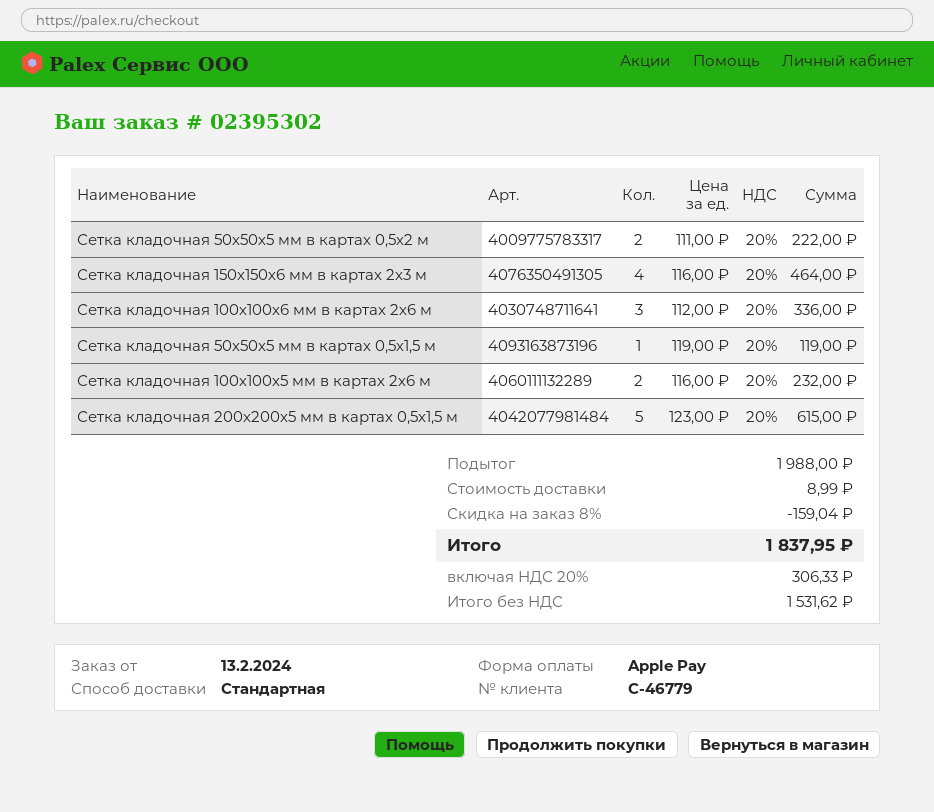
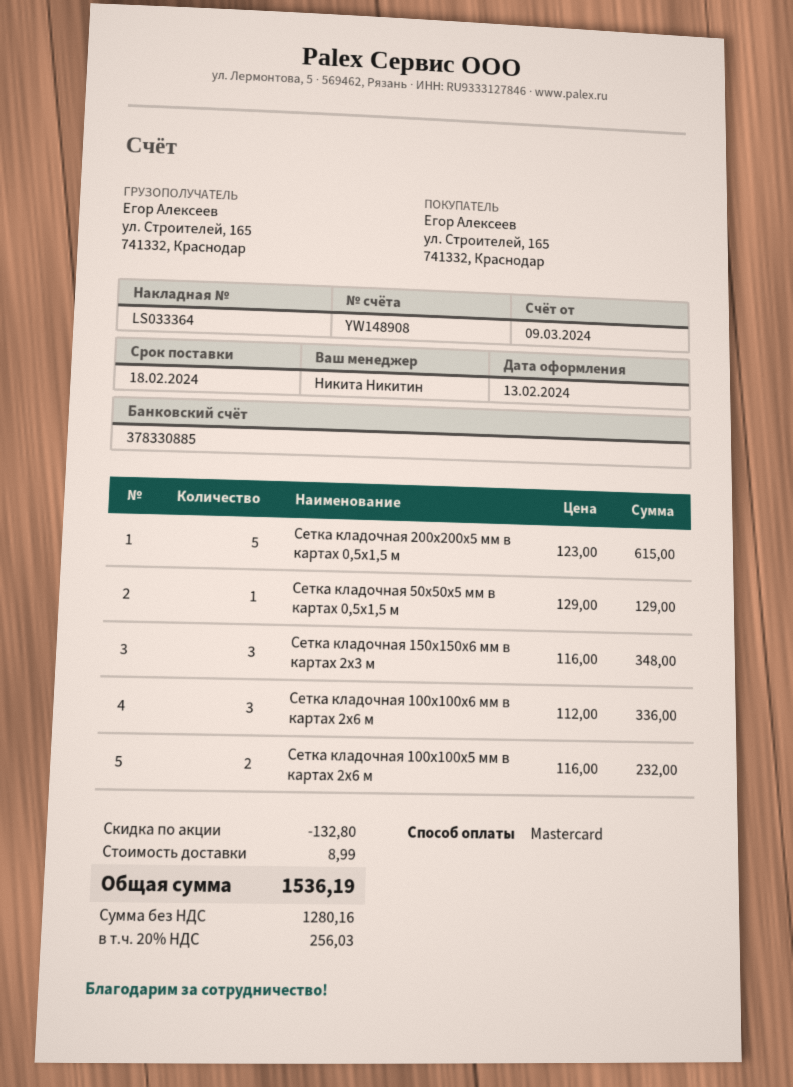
payment method: Apple Pay -> Mastercard
Сетка кладочная 50х50х5 мм в картах 0,5х2 м: 2 x 111.00 = 222.00 -> none
Сетка кладочная 150х150х6 мм в картах 2х3 м: 4 x 116.00 = 464.00 -> 3 x 116.00 = 348.00
Сетка кладочная 50х50х5 мм в картах 0,5х1,5 м: 1 x 119.00 = 119.00 -> 1 x 129.00 = 129.00
discount: 159.04 -> 132.80
net: 1531.62 -> 1280.16
tax: 20% = 306.33 -> 20% = 256.03
total: 1837.95 -> 1536.19

